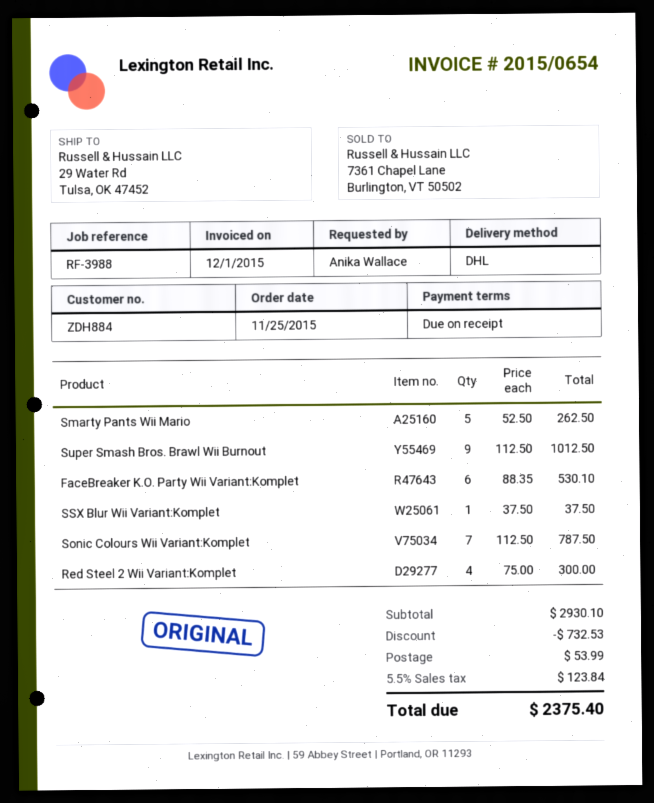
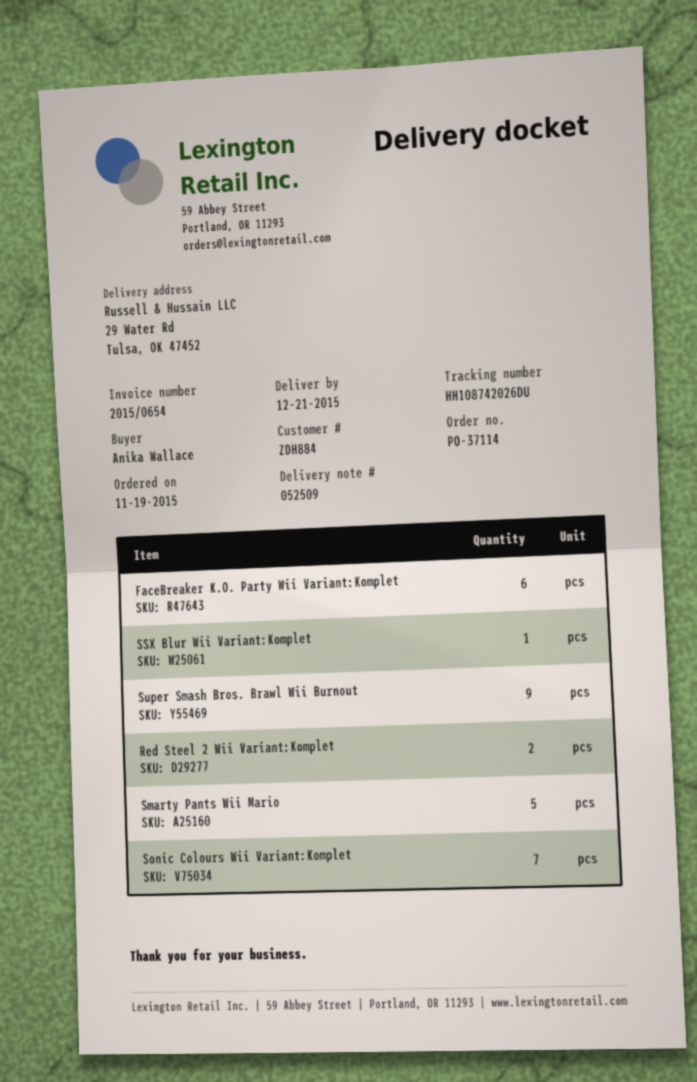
order date: 2015-11-25 -> 2015-11-19
Red Steel 2 Wii Variant:Komplet: 4 -> 2

